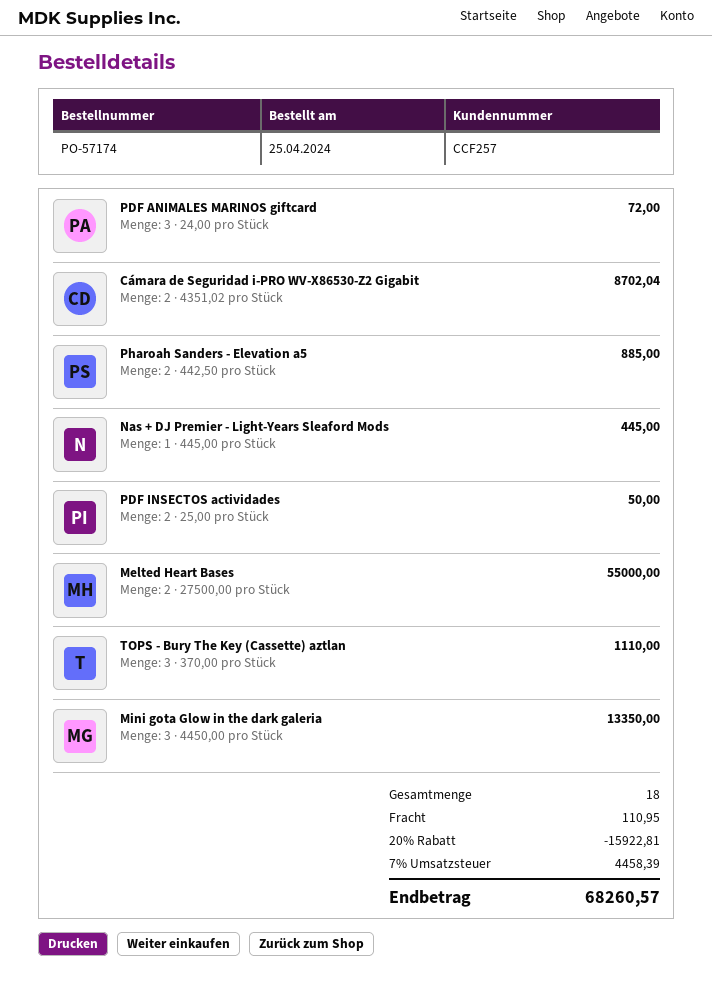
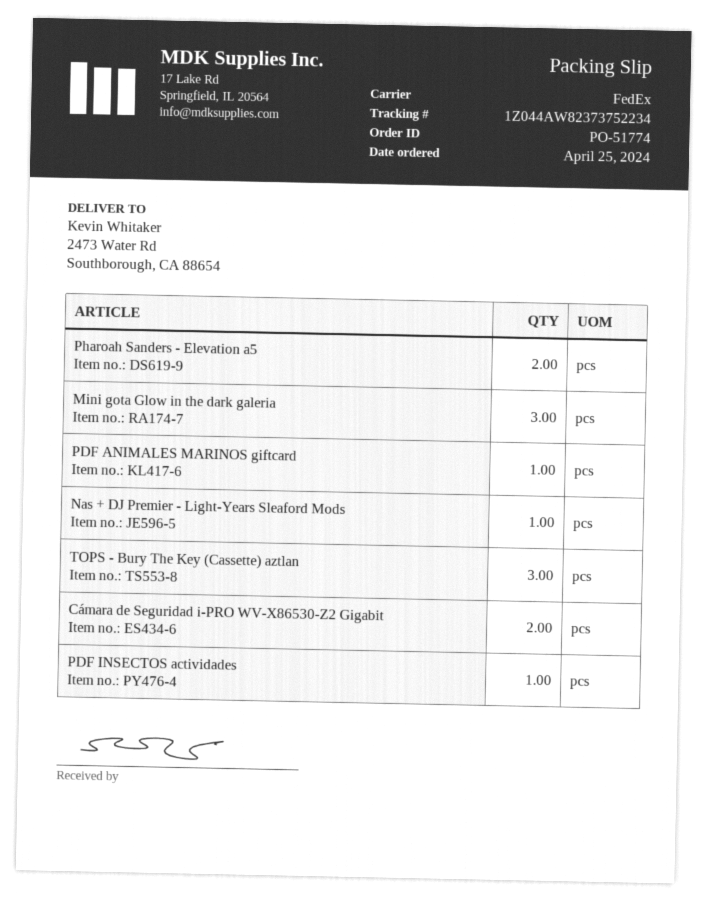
order number: PO-57174 -> PO-51774
PDF ANIMALES MARINOS giftcard: 3 -> 1
PDF INSECTOS actividades: 2 -> 1
Melted Heart Bases: 2 -> none

